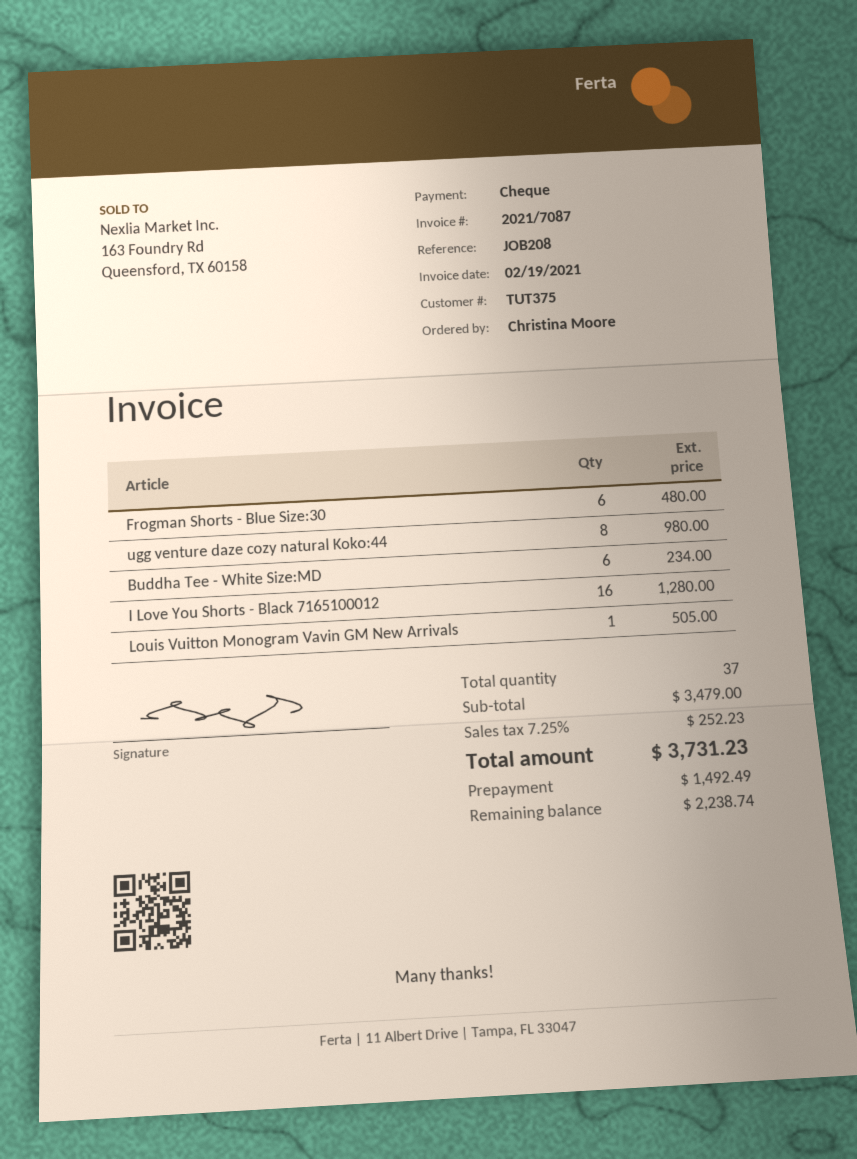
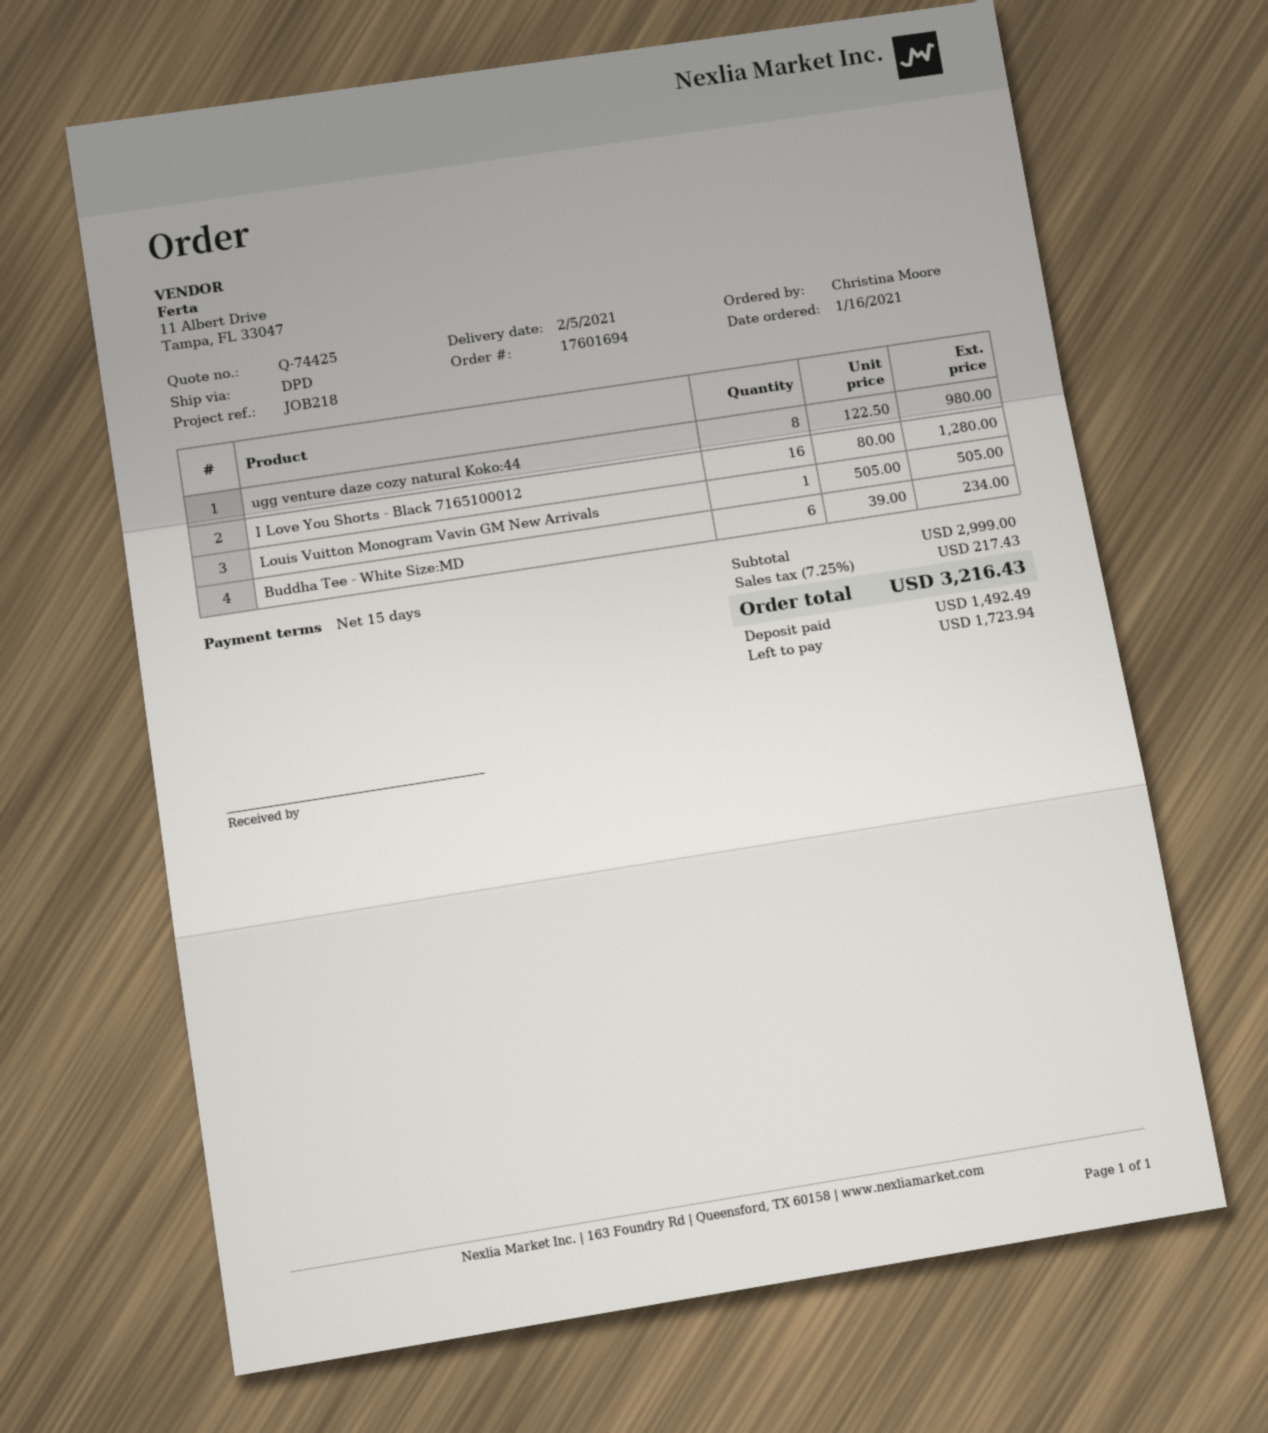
reference: JOB208 -> JOB218
Frogman Shorts - Blue Size:30: 6 for 480.00 -> none
subtotal: 3479.00 -> 2999.00
tax: 7.25% = 252.23 -> 7.25% = 217.43
total: 3731.23 -> 3216.43
balance: 2238.74 -> 1723.94

